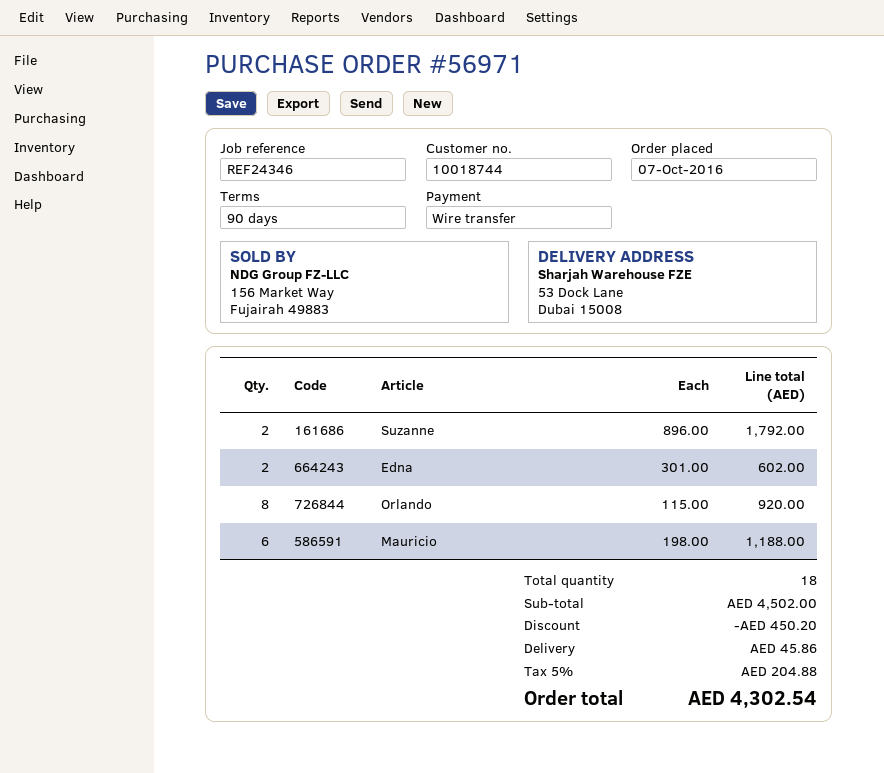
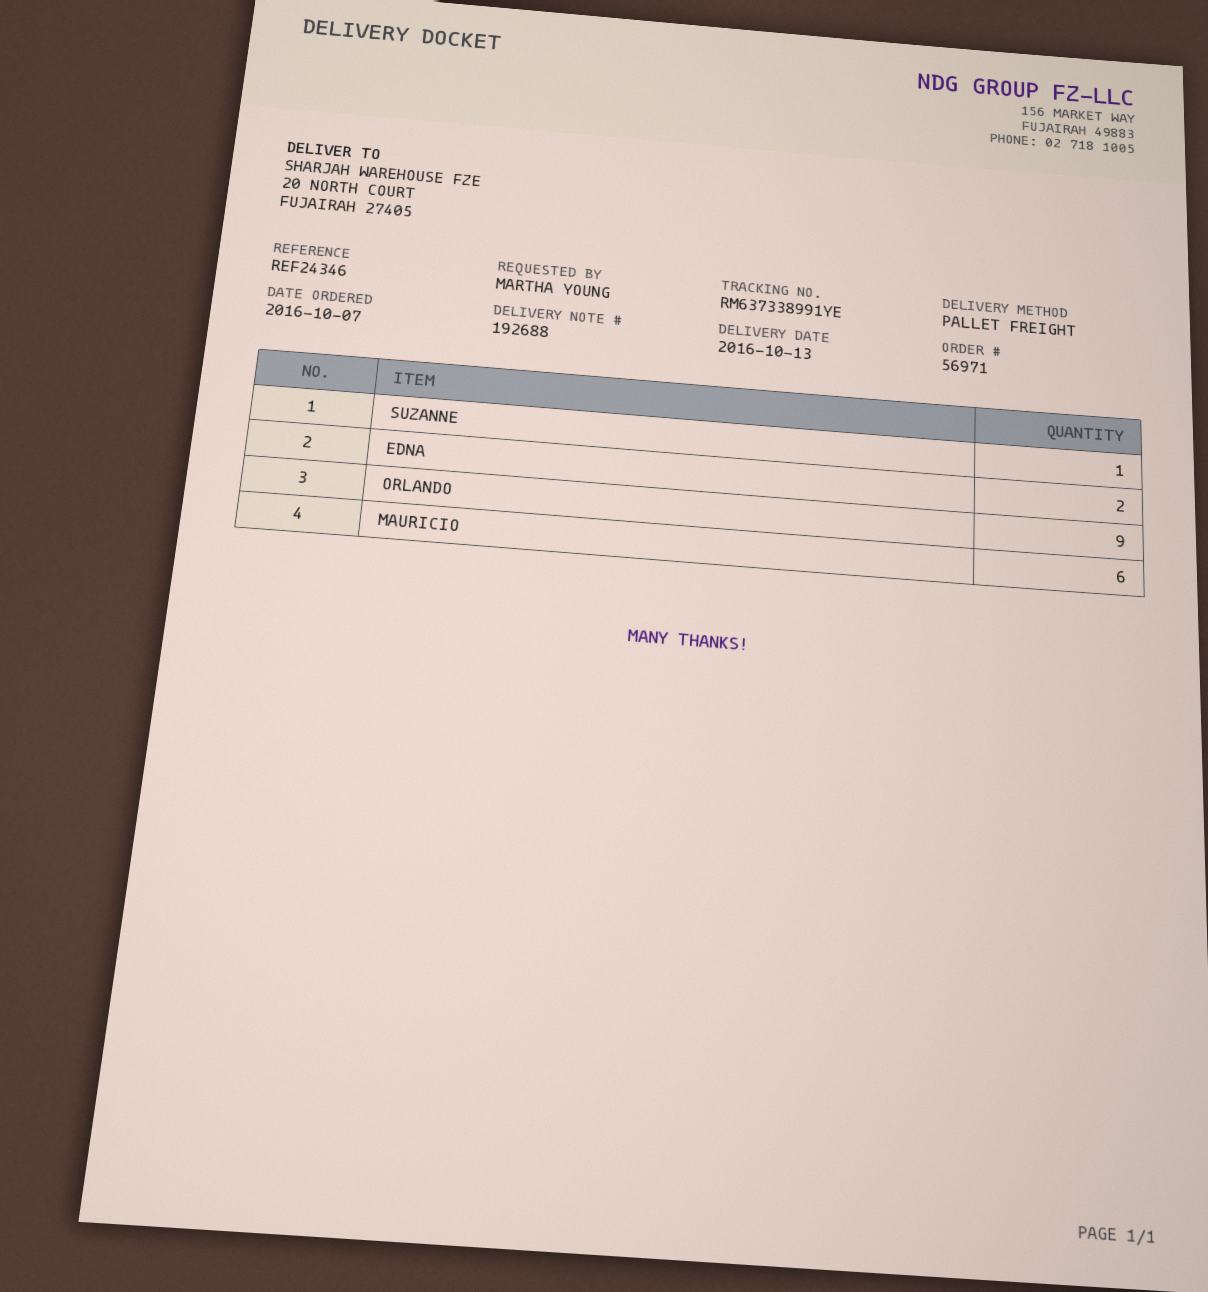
ship to: 53 Dock Lane, Dubai 15008 -> 20 NORTH COURT, FUJAIRAH 27405
Suzanne: 2 -> 1
Orlando: 8 -> 9

